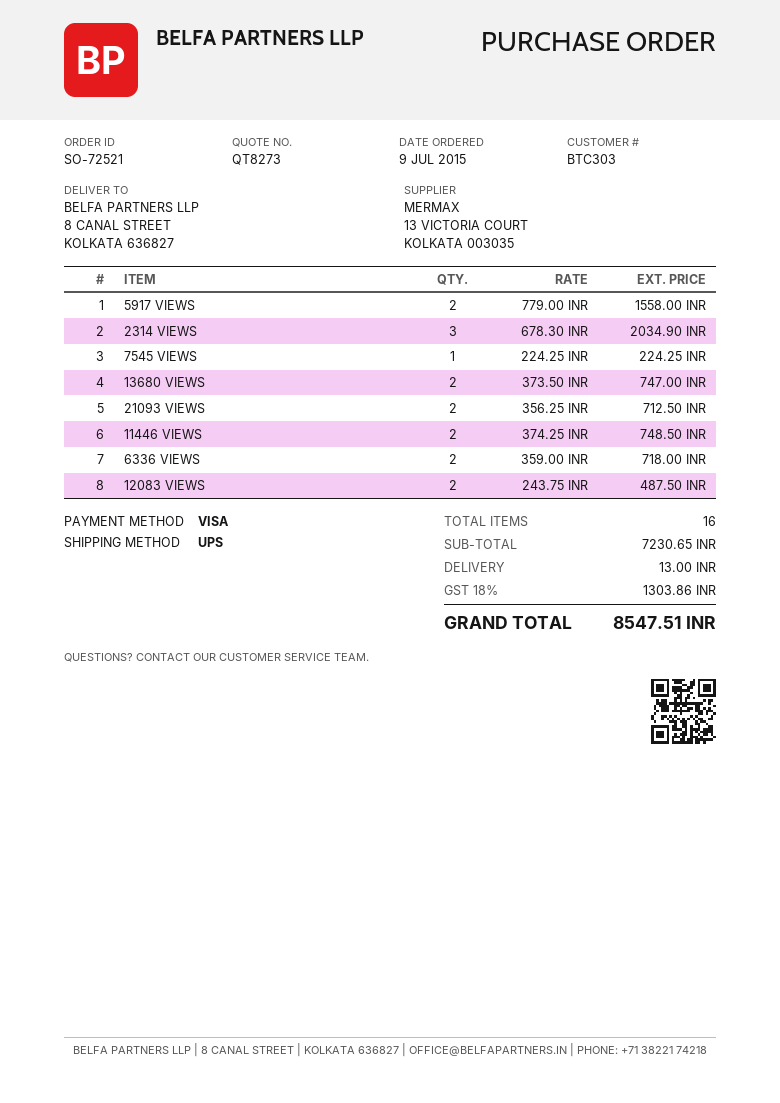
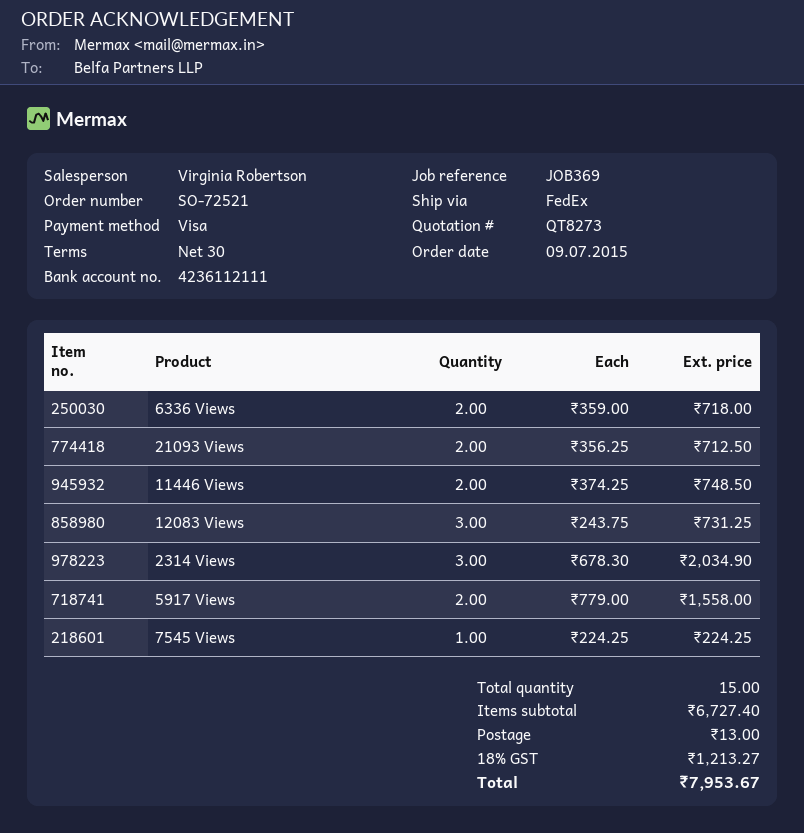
shipping method: UPS -> FedEx
13680 VIEWS: 2 x 373.50 = 747.00 -> none
12083 VIEWS: 2 x 243.75 = 487.50 -> 3 x 243.75 = 731.25
total quantity: 16 -> 15
subtotal: 7230.65 -> 6727.40
tax: 18% = 1303.86 -> 18% = 1213.27
total: 8547.51 -> 7953.67

